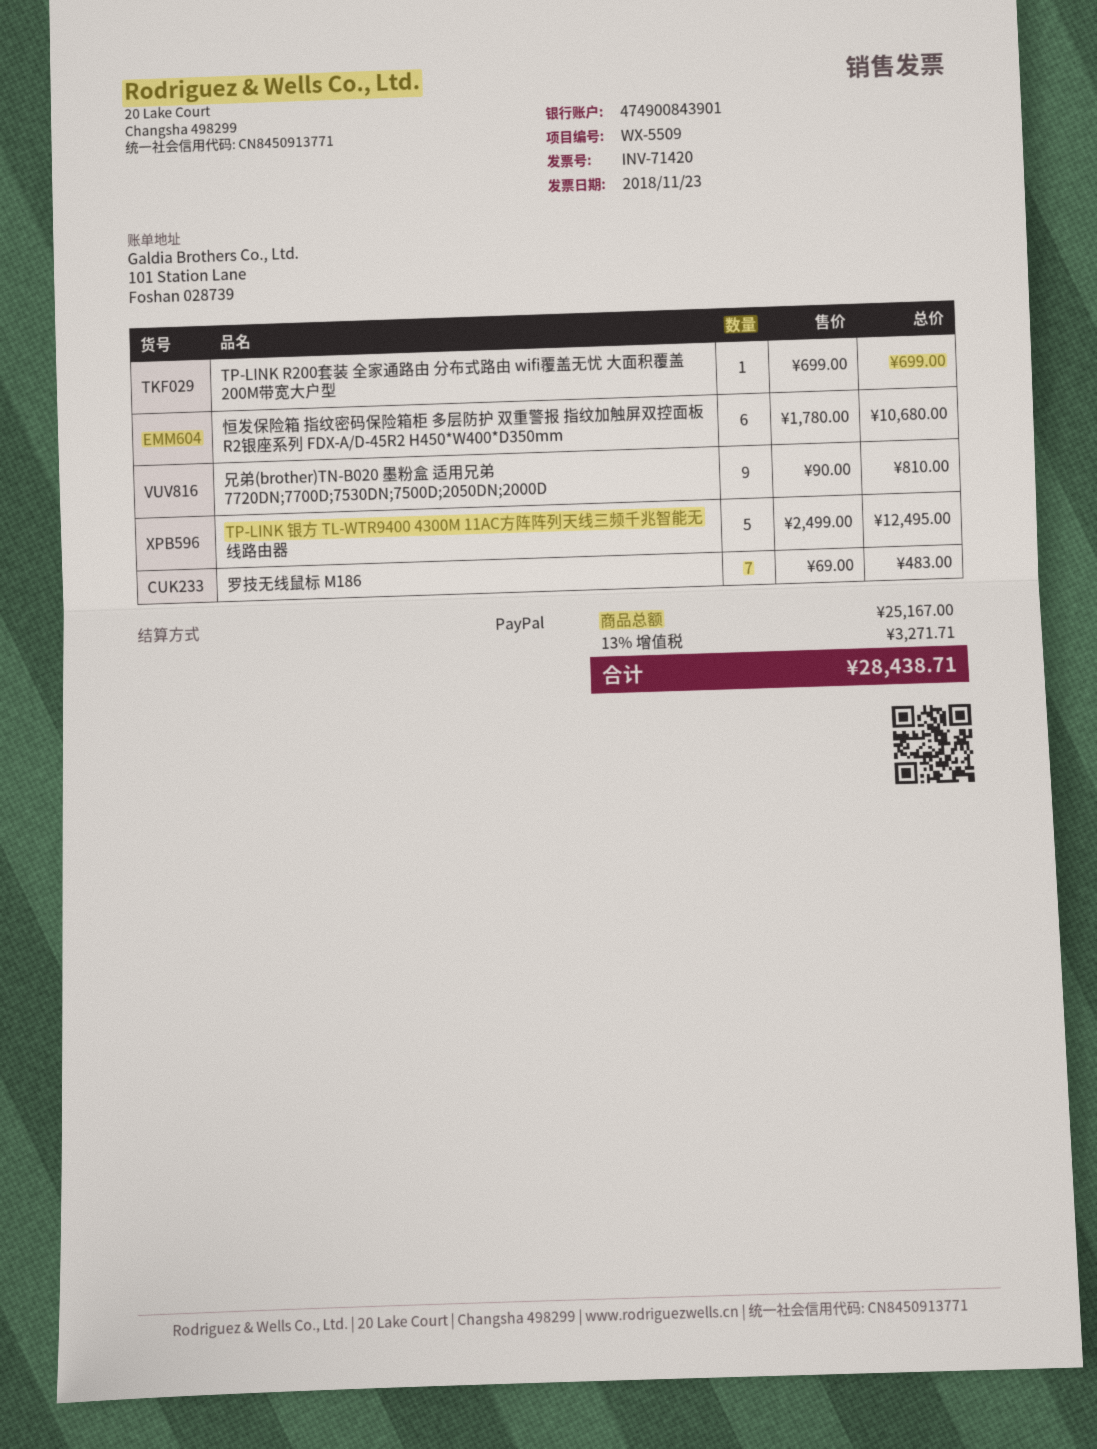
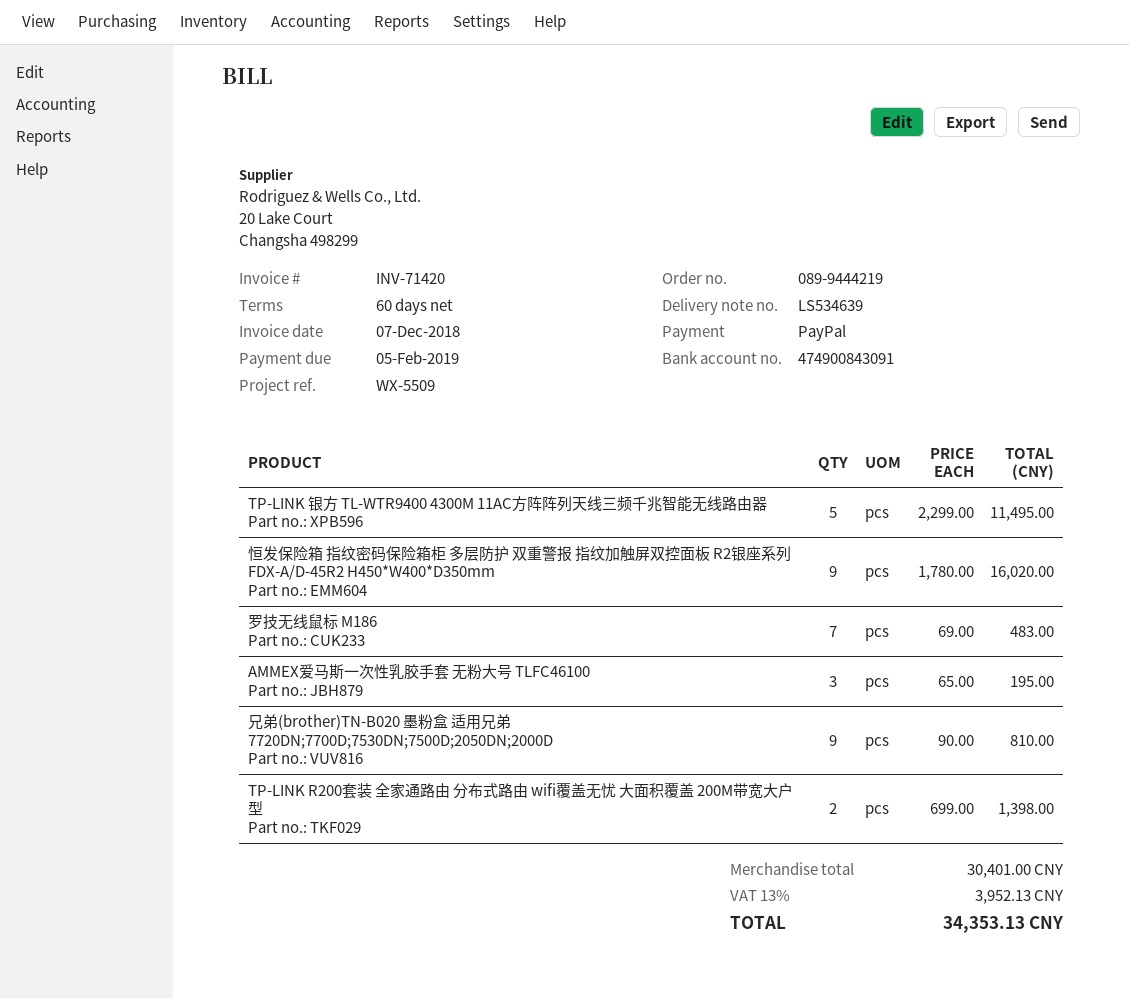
invoice date: 2018-11-23 -> 2018-12-07
bank account: 474900843901 -> 474900843091
TP-LINK R200套装 全家通路由 分布式路由 wifi覆盖无忧 大面积覆盖 200M带宽大户型: 1 x 699.00 = 699.00 -> 2 x 699.00 = 1398.00
恒发保险箱 指纹密码保险箱柜 多层防护 双重警报 指纹加触屏双控面板 R2银座系列 FDX-A/D-45R2 H450*W400*D350mm: 6 x 1780.00 = 10680.00 -> 9 x 1780.00 = 16020.00
TP-LINK 银方 TL-WTR9400 4300M 11AC方阵阵列天线三频千兆智能无线路由器: 5 x 2499.00 = 12495.00 -> 5 x 2299.00 = 11495.00
AMMEX爱马斯一次性乳胶手套 无粉大号 TLFC46100: none -> 3 x 65.00 = 195.00
subtotal: 25167.00 -> 30401.00
tax: 13% = 3271.71 -> 13% = 3952.13
total: 28438.71 -> 34353.13

